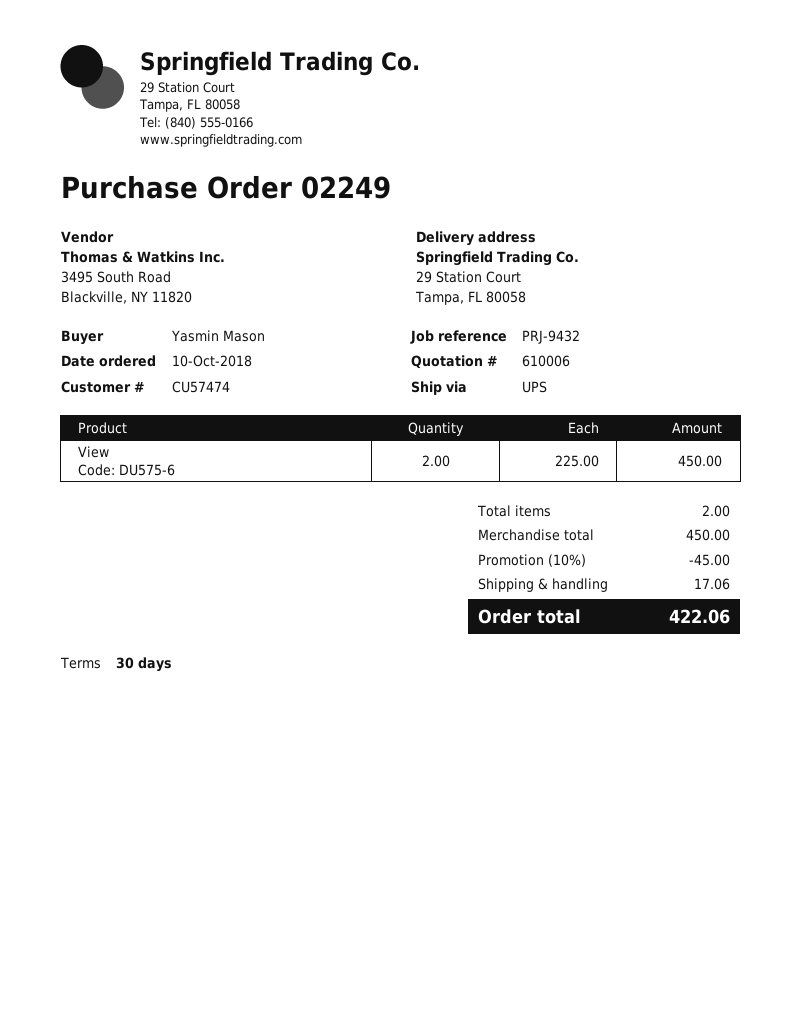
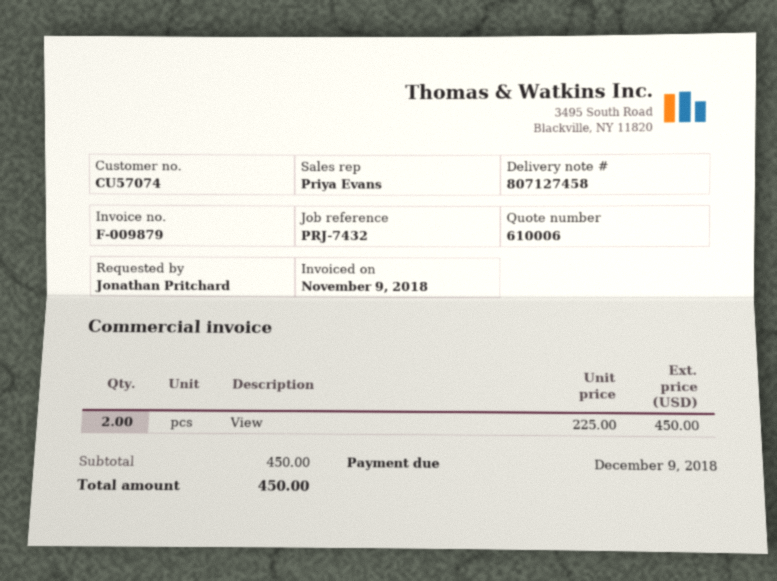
customer number: CU57474 -> CU57074
reference: PRJ-9432 -> PRJ-7432
ordered by: Yasmin Mason -> Jonathan Pritchard
discount: 10% = 45.00 -> none
shipping: 17.06 -> none
total: 422.06 -> 450.00

